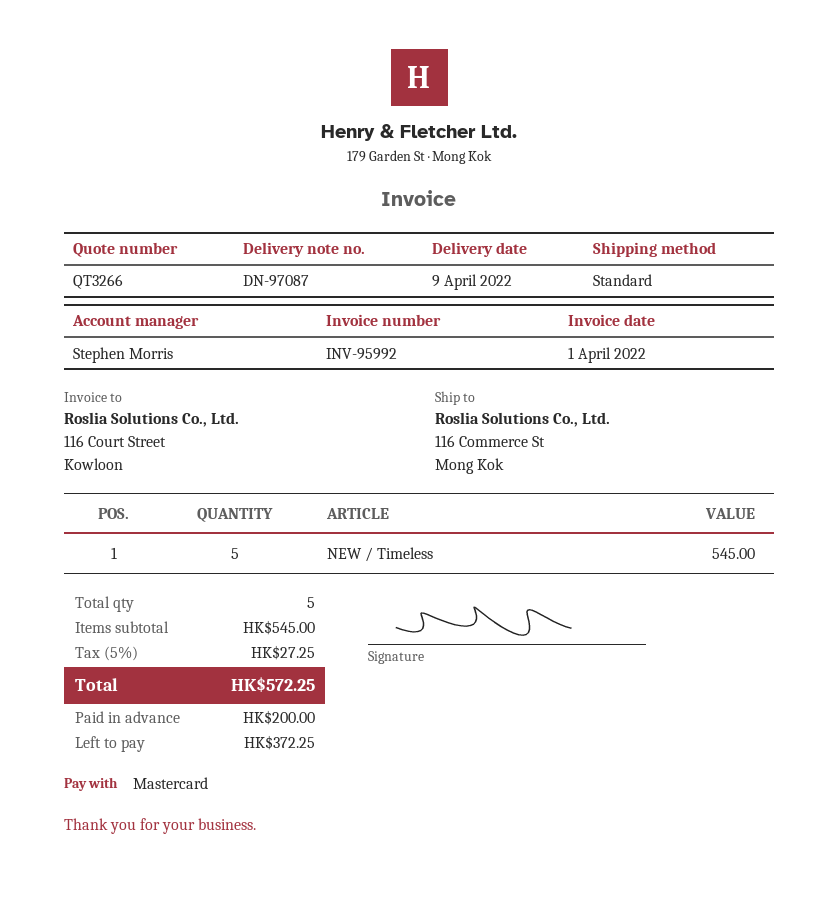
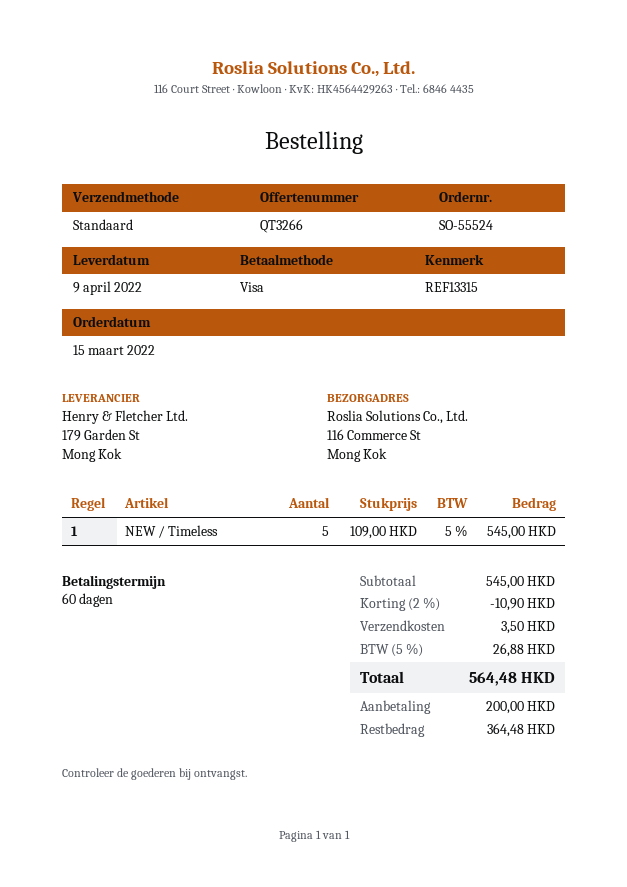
payment method: Mastercard -> Visa
discount: none -> 2% = 10.90
shipping: none -> 3.50
tax: 5% = 27.25 -> 5% = 26.88
total: 572.25 -> 564.48
balance: 372.25 -> 364.48

